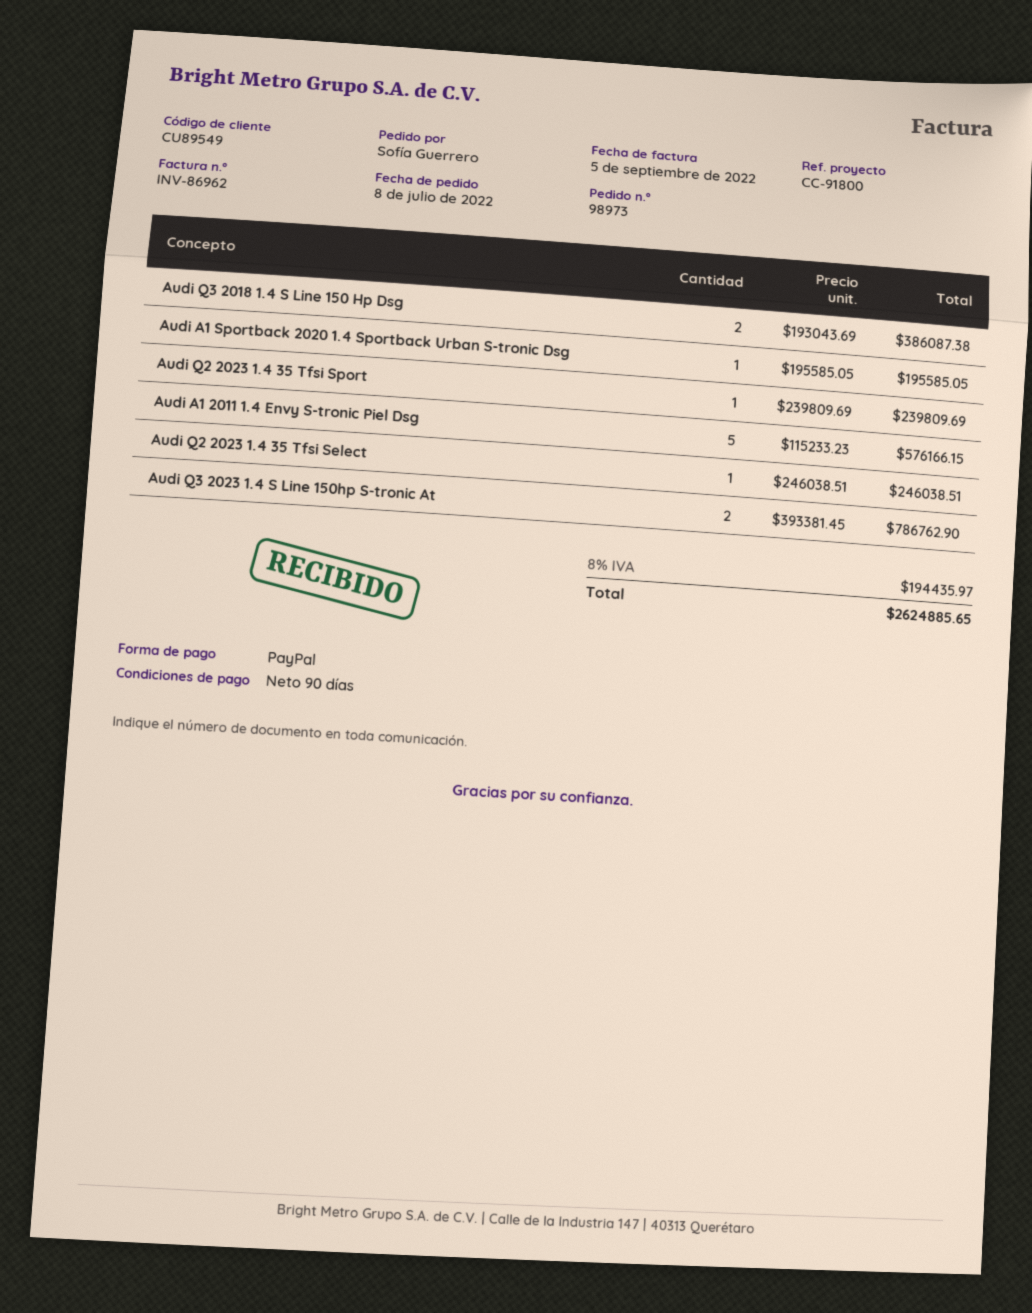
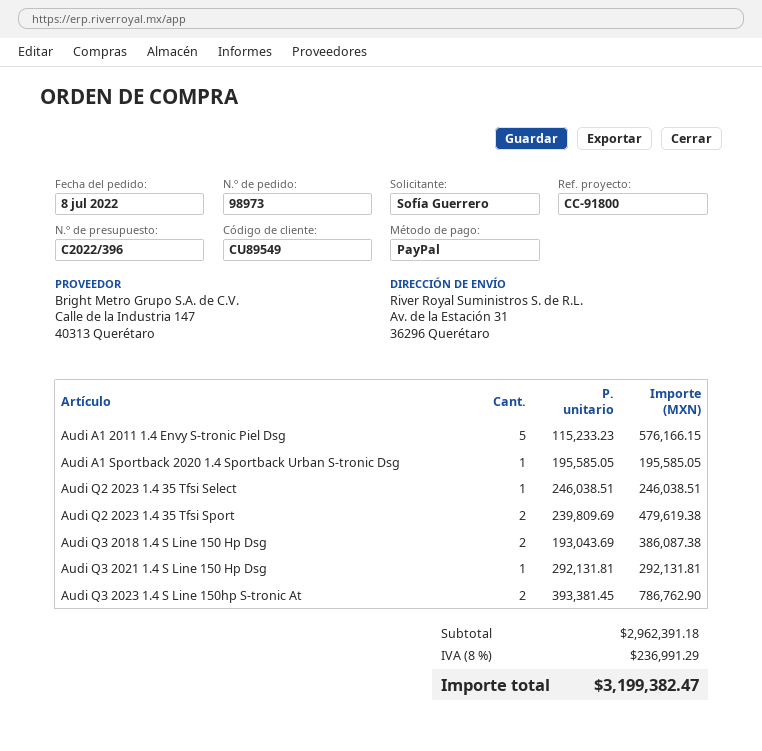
Audi Q2 2023 1.4 35 Tfsi Sport: 1 x 239809.69 = 239809.69 -> 2 x 239809.69 = 479619.38
Audi Q3 2021 1.4 S Line 150 Hp Dsg: none -> 1 x 292131.81 = 292131.81
tax: 8% = 194435.97 -> 8% = 236991.29
total: 2624885.65 -> 3199382.47

